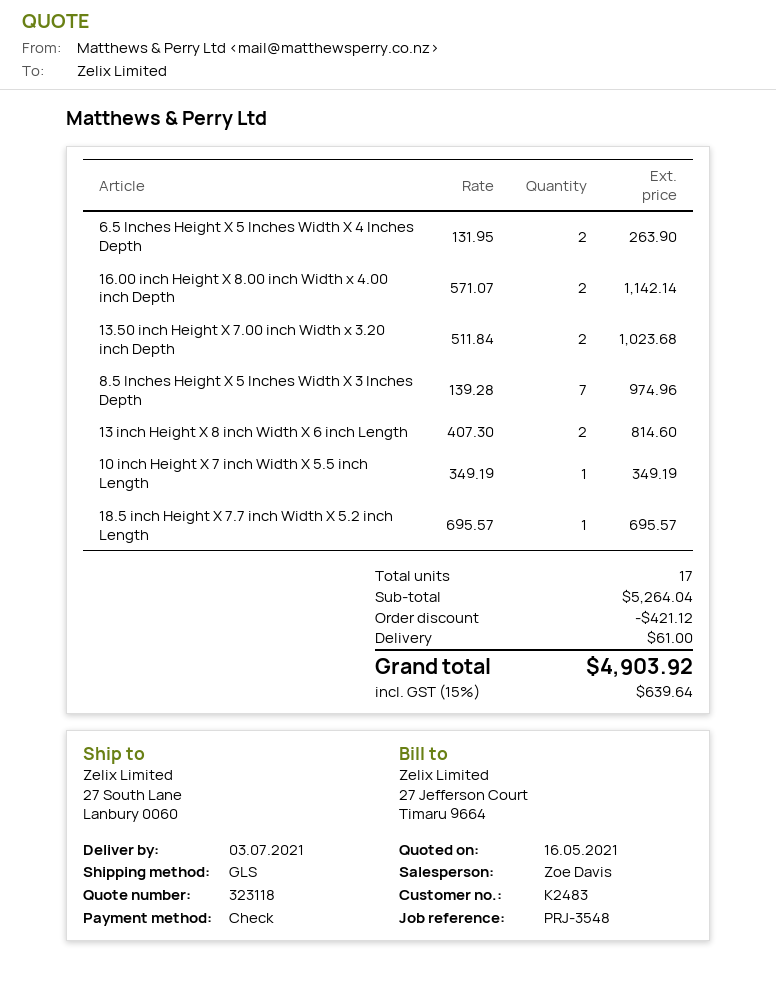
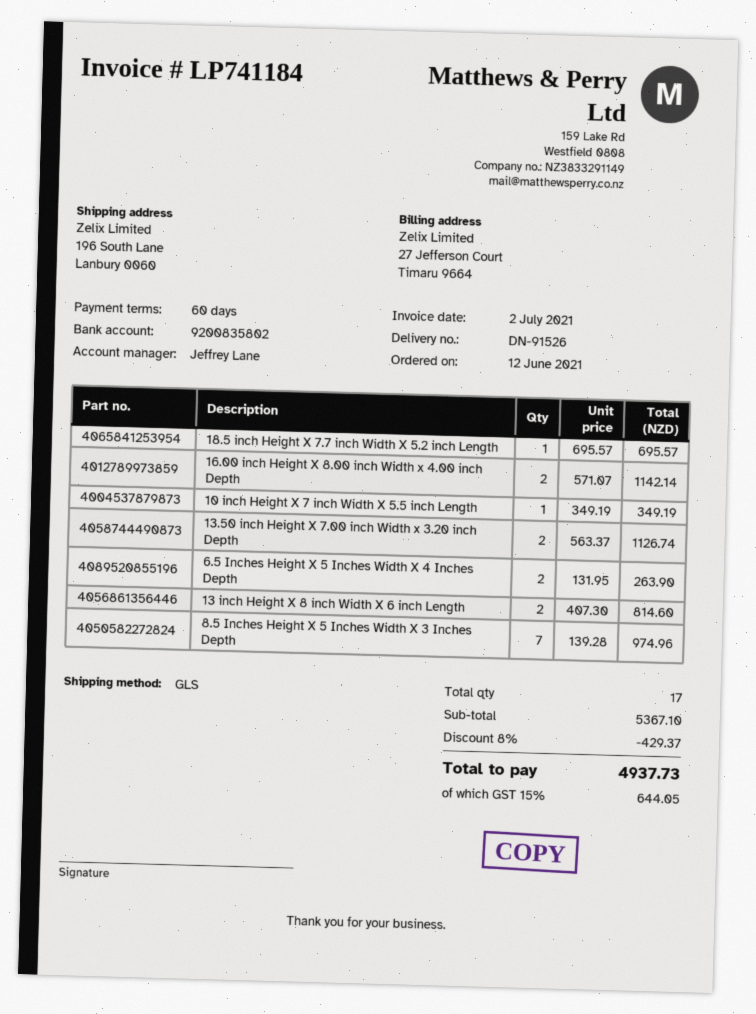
sales rep: Zoe Davis -> Jeffrey Lane
ship to: 27 South Lane, Lanbury 0060 -> 196 South Lane, Lanbury 0060
13.50 inch Height X 7.00 inch Width x 3.20 inch Depth: 2 x 511.84 = 1023.68 -> 2 x 563.37 = 1126.74
subtotal: 5264.04 -> 5367.10
discount: 421.12 -> 429.37
shipping: 61.00 -> none
tax: 15% = 639.64 -> 15% = 644.05
total: 4903.92 -> 4937.73

